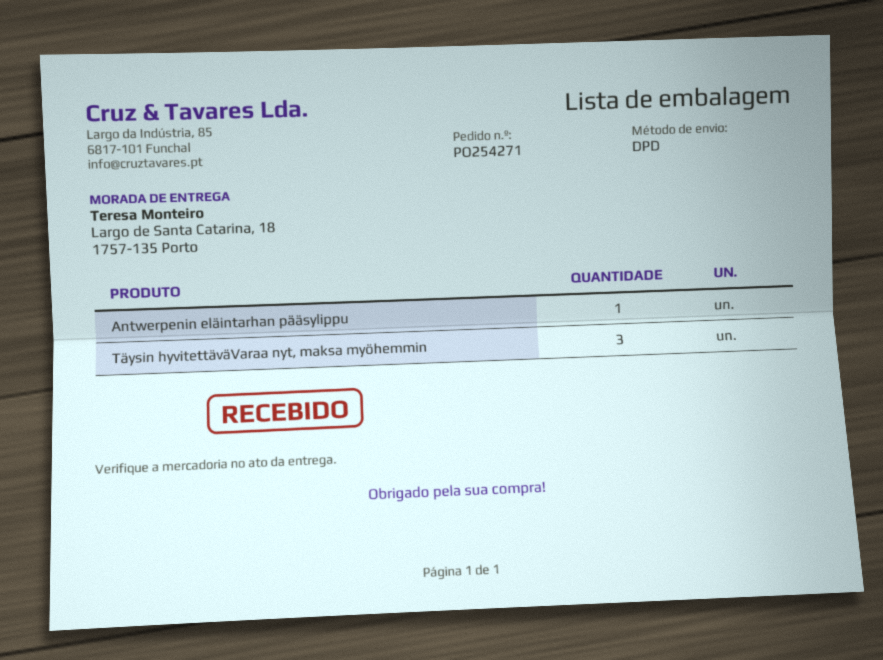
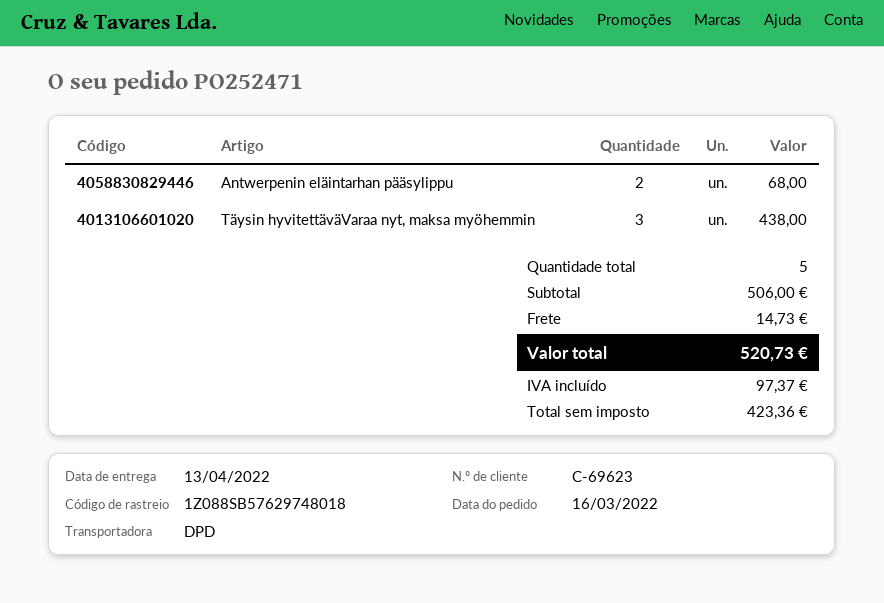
order number: PO254271 -> PO252471
Antwerpenin eläintarhan pääsylippu: 1 -> 2

